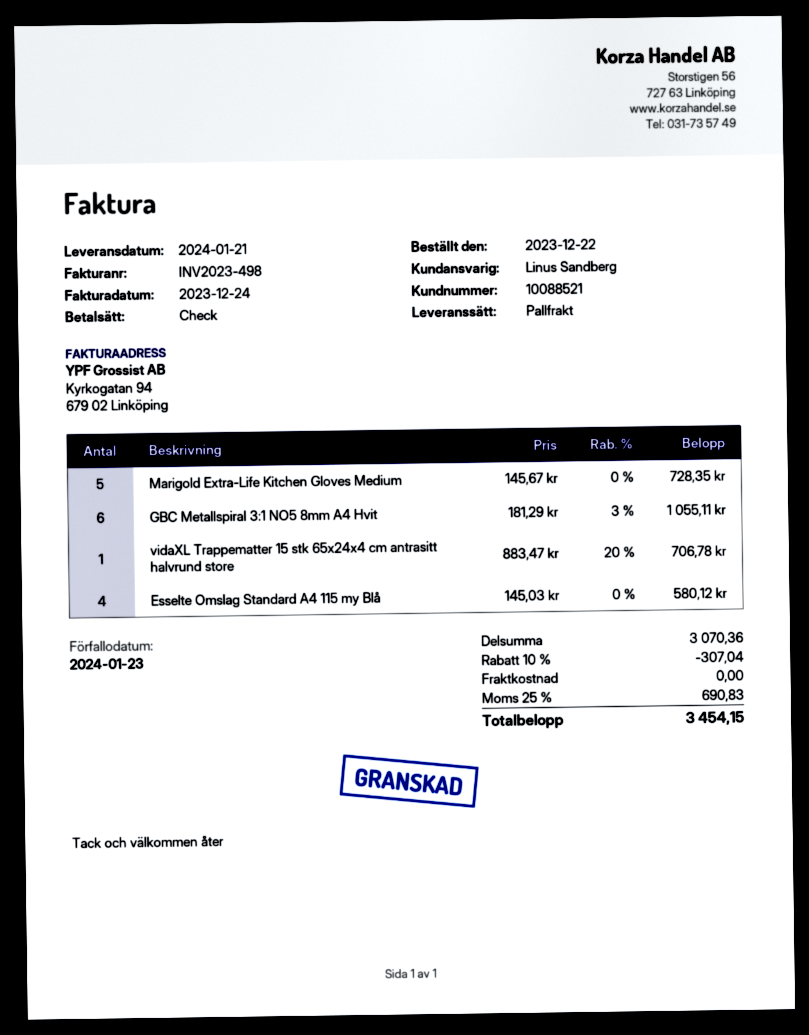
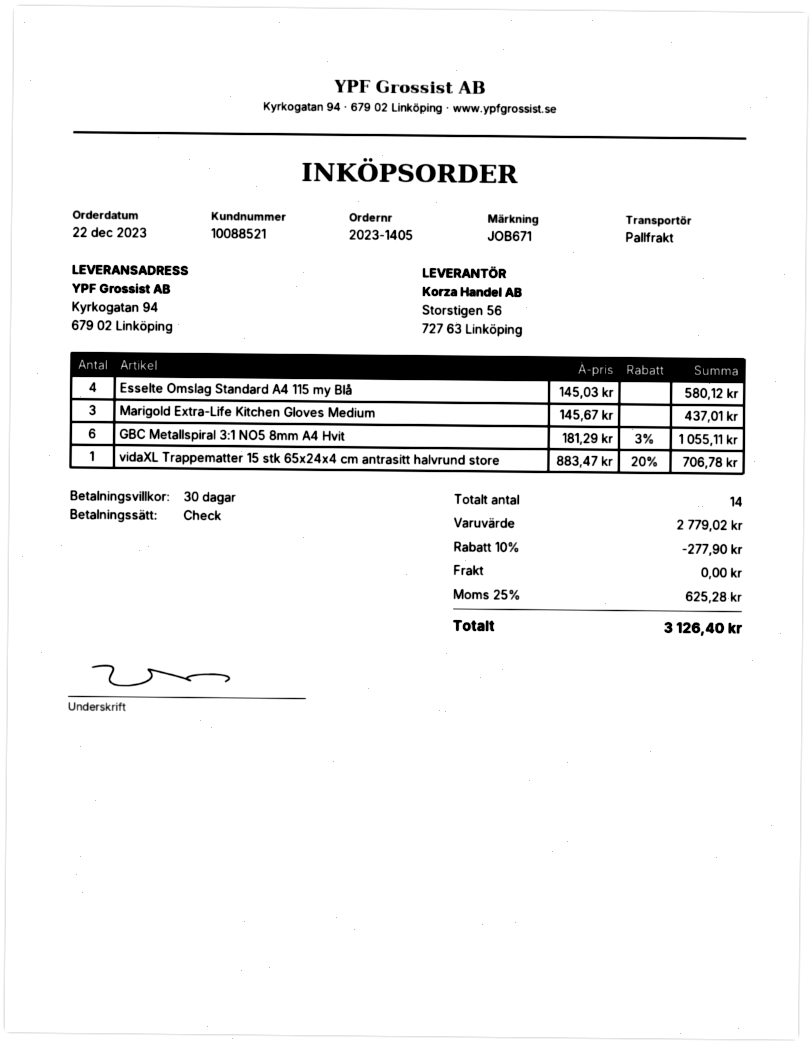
Marigold Extra-Life Kitchen Gloves Medium: 5 x 145.67 = 728.35 -> 3 x 145.67 = 437.01
subtotal: 3070.36 -> 2779.02
discount: 10% = 307.04 -> 10% = 277.90
tax: 25% = 690.83 -> 25% = 625.28
total: 3454.15 -> 3126.40

